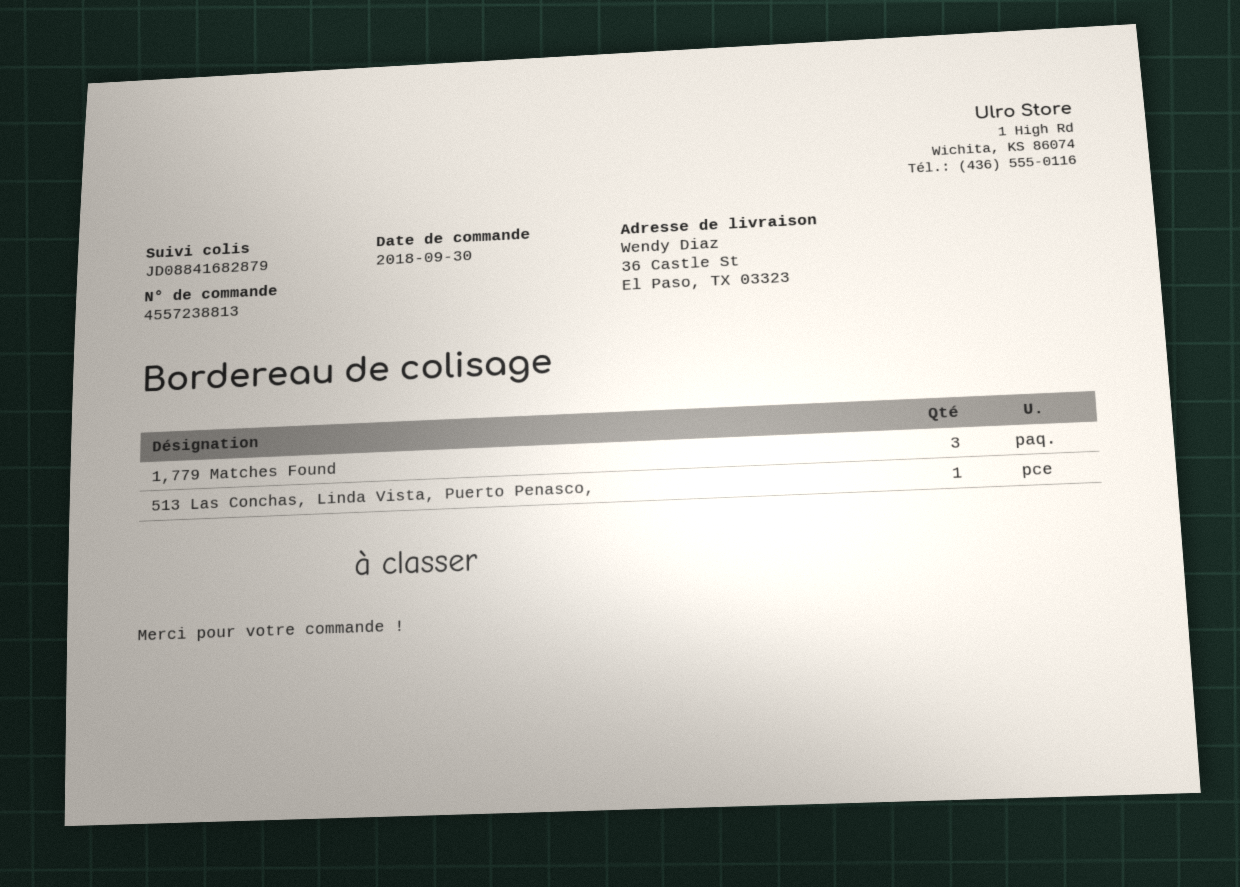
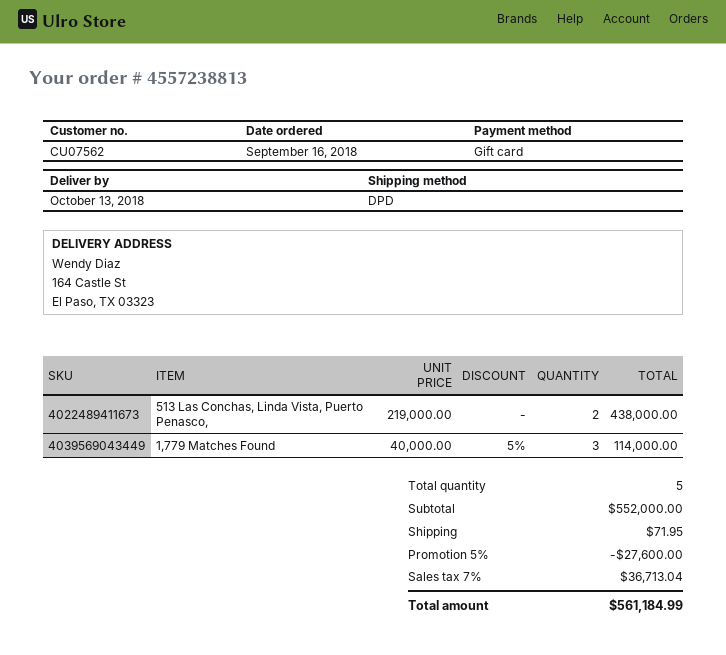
order date: 2018-09-30 -> 2018-09-16
ship to: 36 Castle St, El Paso, TX 03323 -> 164 Castle St, El Paso, TX 03323
513 Las Conchas, Linda Vista, Puerto Penasco,: 1 -> 2

